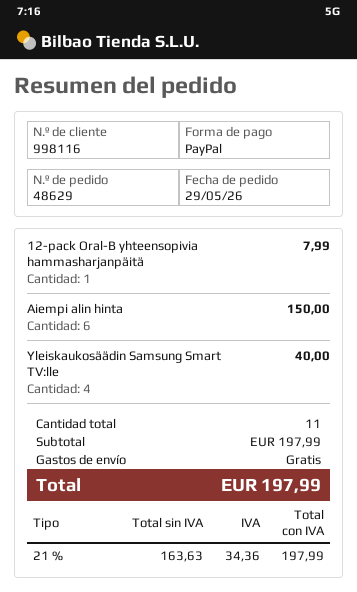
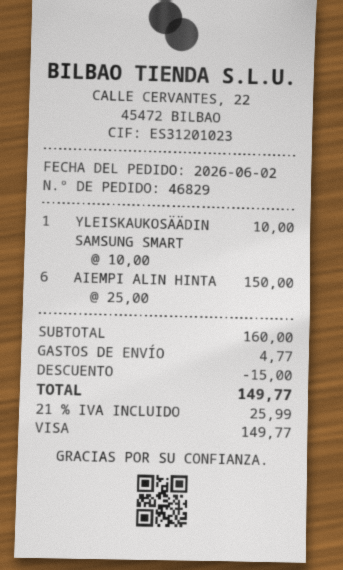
order number: 48629 -> 46829
order date: 2026-05-29 -> 2026-06-02
payment method: PayPal -> Visa
12-pack Oral-B yhteensopivia hammasharjanpäitä: 1 for 7.99 -> none
Yleiskaukosäädin Samsung Smart TV:lle: 4 for 40.00 -> 1 for 10.00
subtotal: 197.99 -> 160.00
discount: none -> 15.00
shipping: 0.00 -> 4.77
tax: 21% = 34.36 -> 21% = 25.99
total: 197.99 -> 149.77

